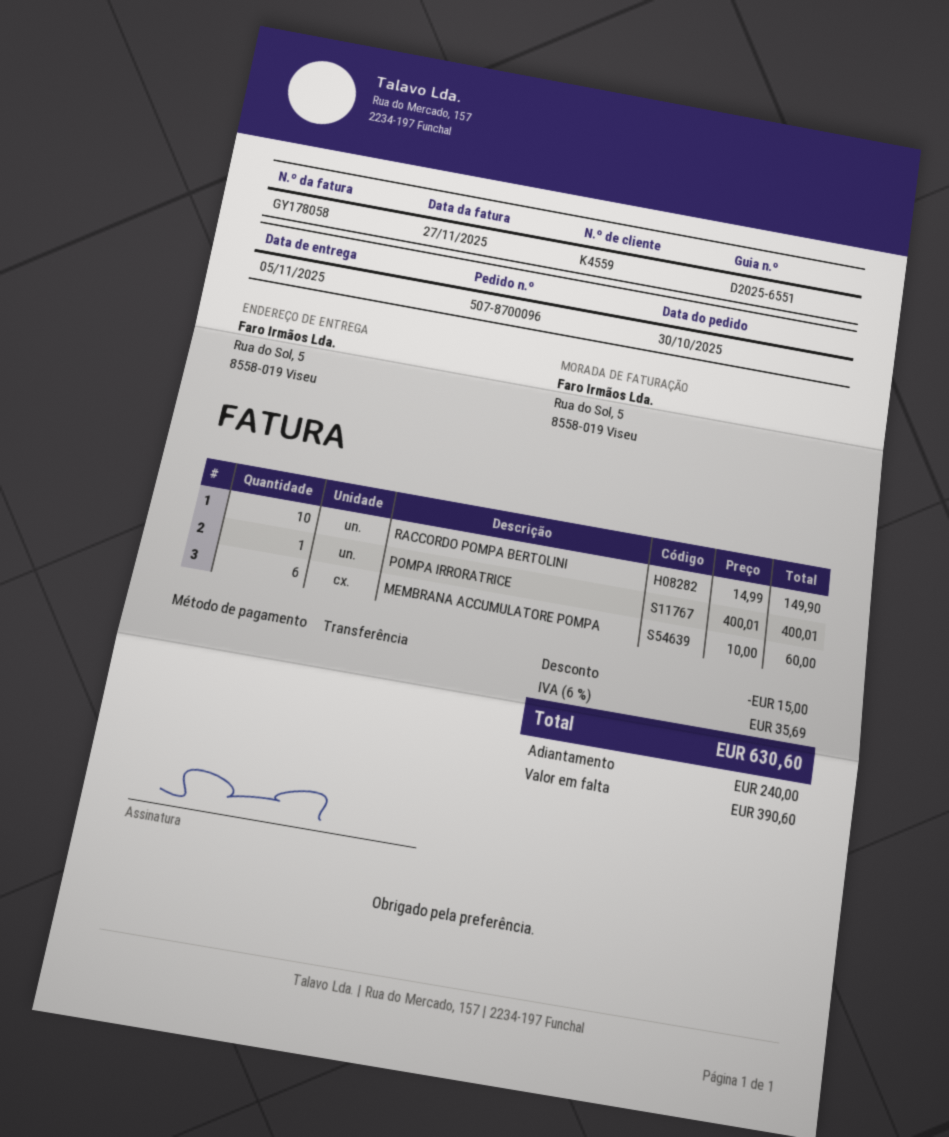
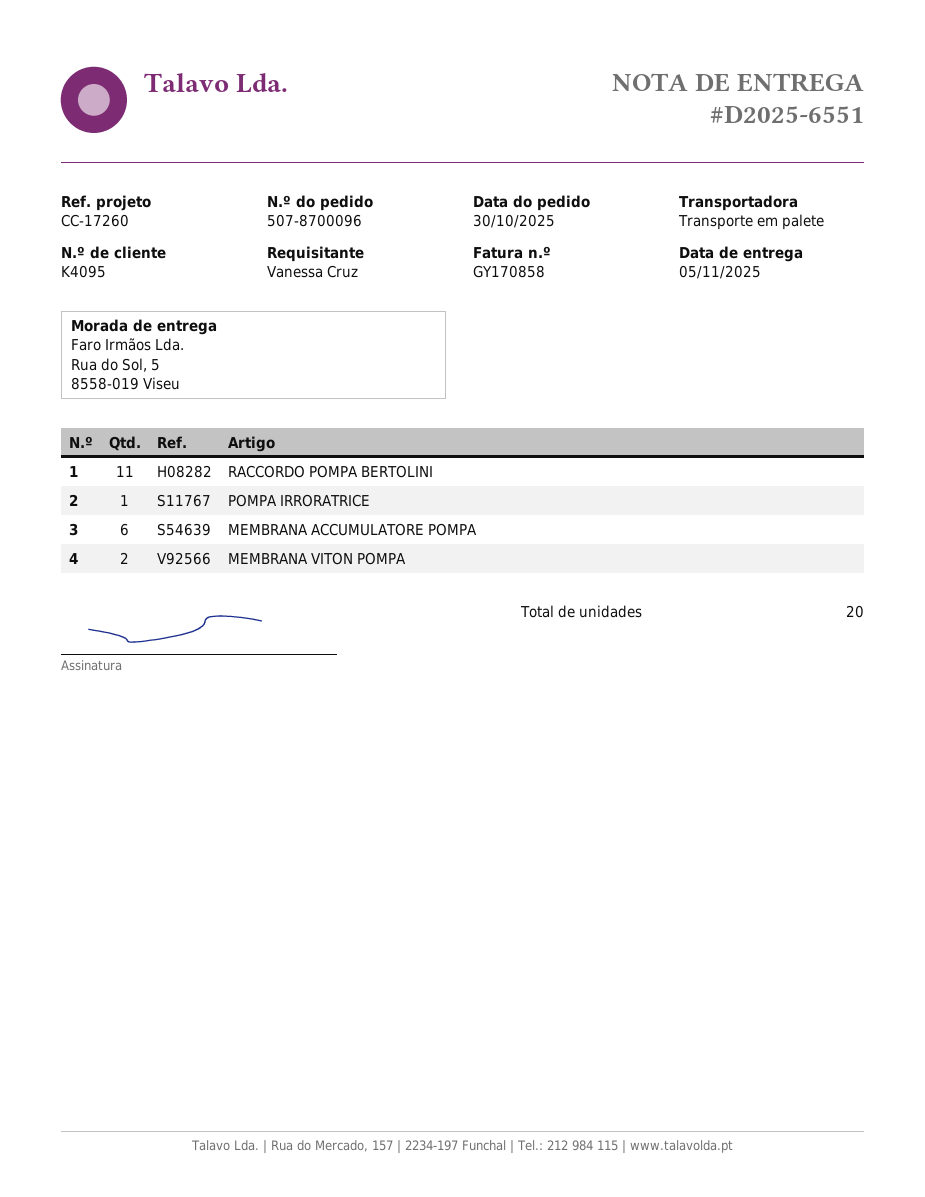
invoice number: GY178058 -> GY170858
customer number: K4559 -> K4095
RACCORDO POMPA BERTOLINI: 10 -> 11
MEMBRANA VITON POMPA: none -> 2

